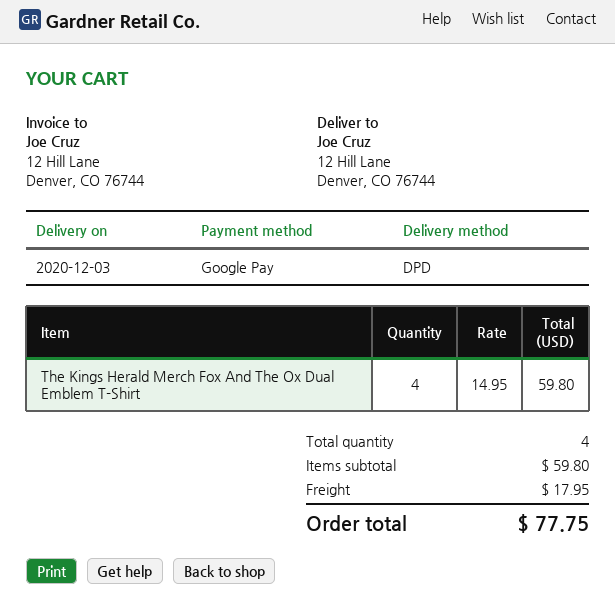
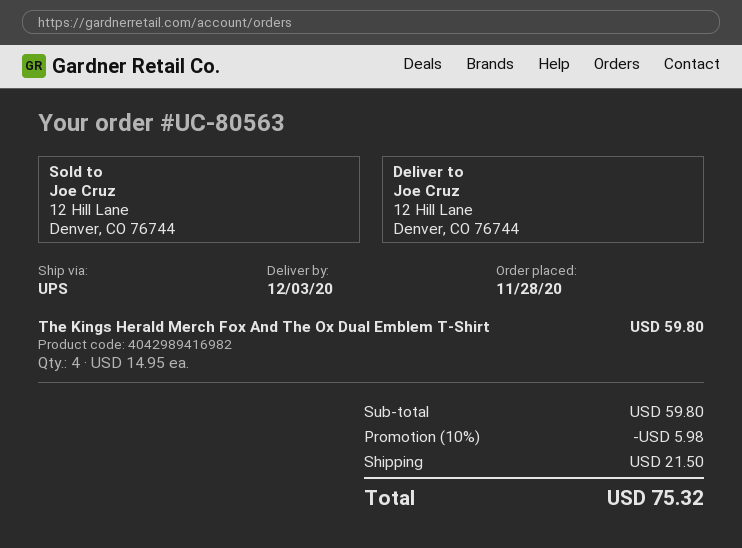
shipping method: DPD -> UPS
discount: none -> 10% = 5.98
shipping: 17.95 -> 21.50
total: 77.75 -> 75.32

